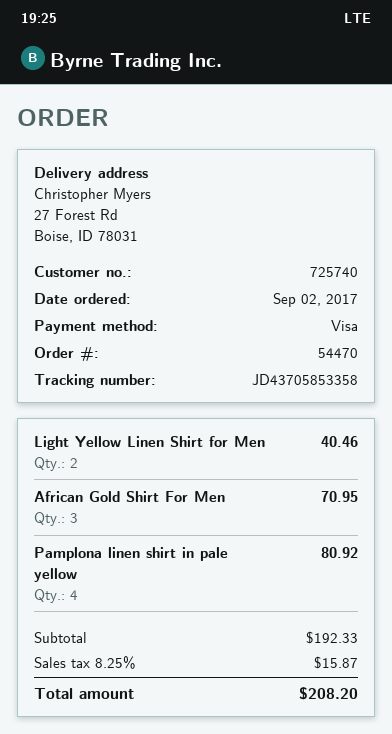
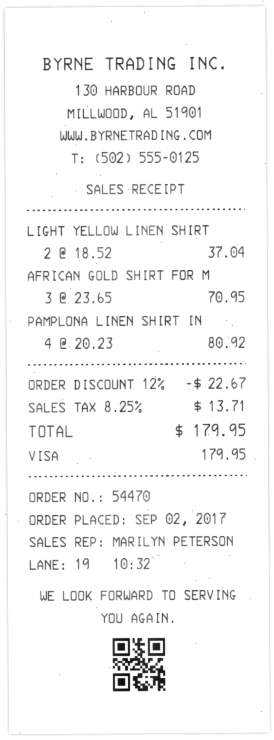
Light Yellow Linen Shirt for Men: 2 for 40.46 -> 2 for 37.04
discount: none -> 12% = 22.67
tax: 8.25% = 15.87 -> 8.25% = 13.71
total: 208.20 -> 179.95

